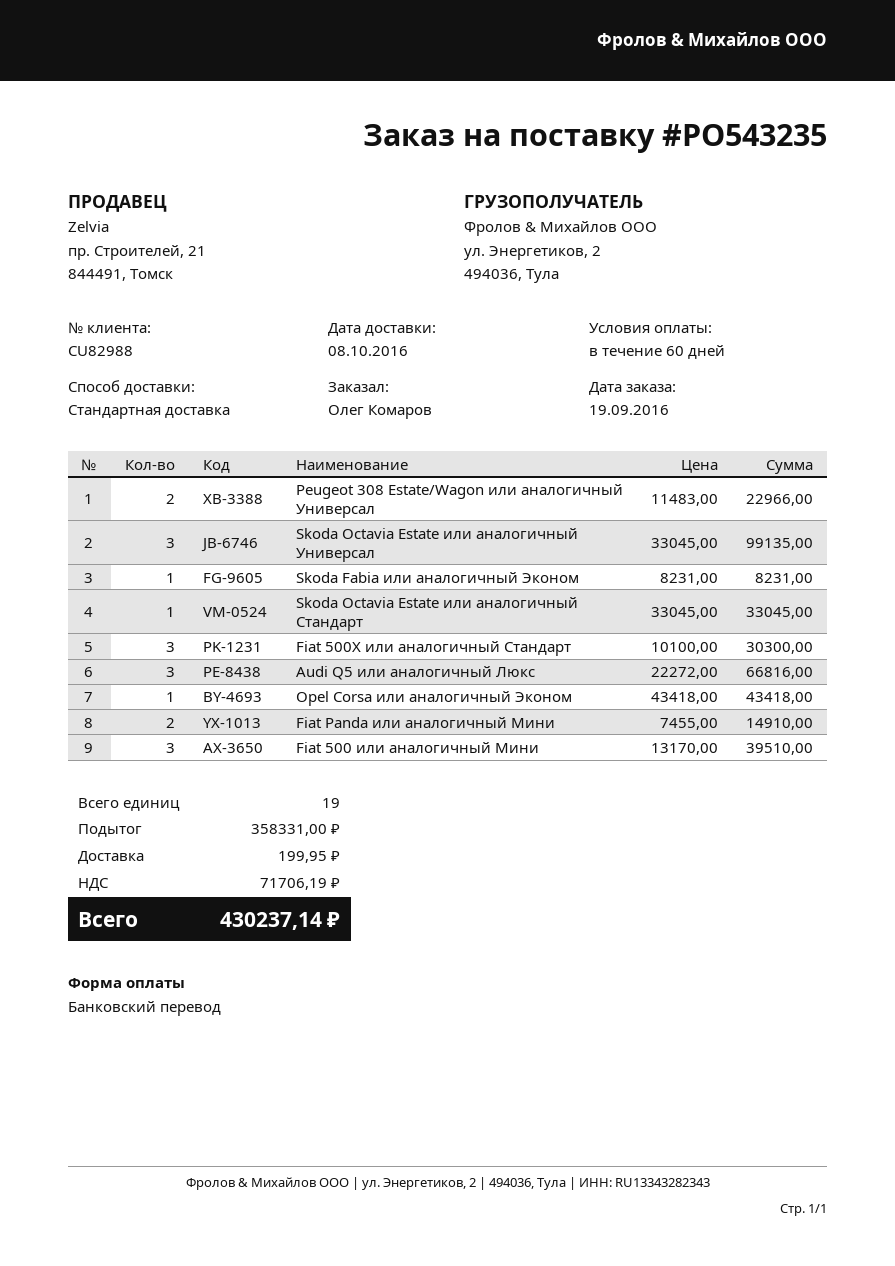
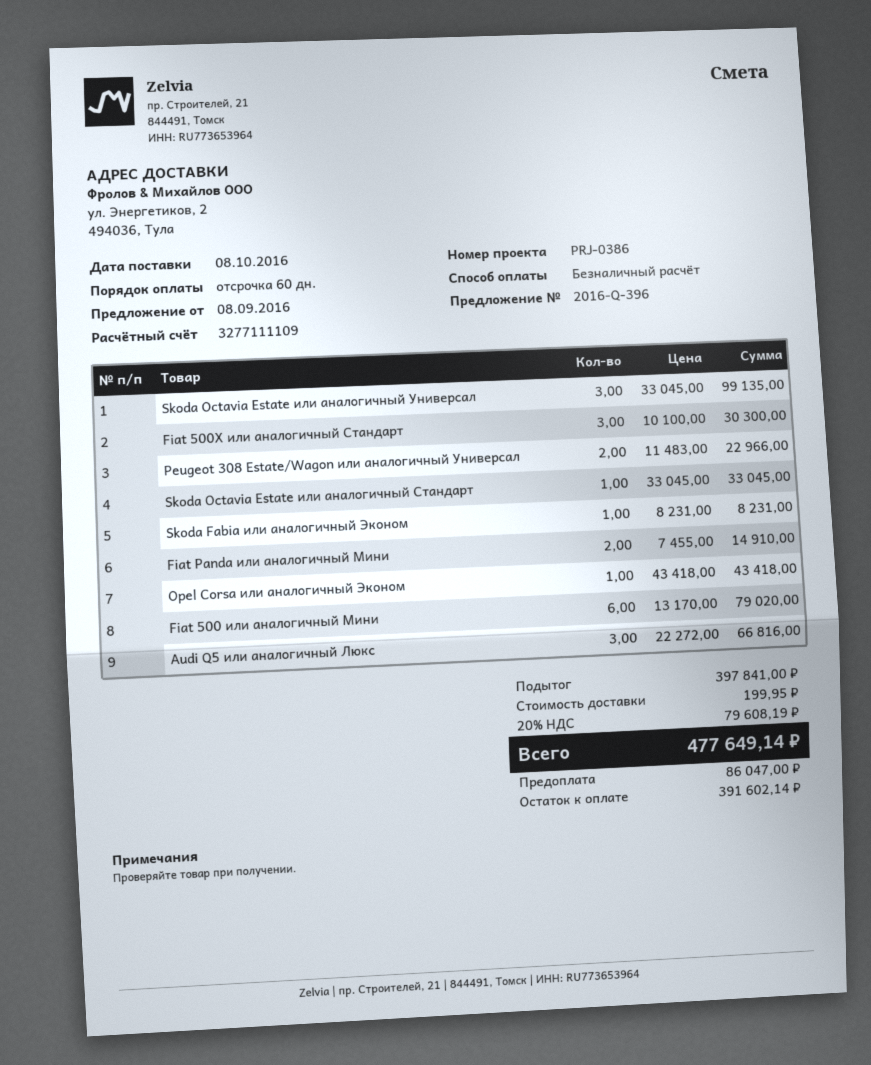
Fiat 500 или аналогичный Мини: 3 x 13170.00 = 39510.00 -> 6 x 13170.00 = 79020.00
subtotal: 358331.00 -> 397841.00
tax: 71706.19 -> 79608.19
total: 430237.14 -> 477649.14

